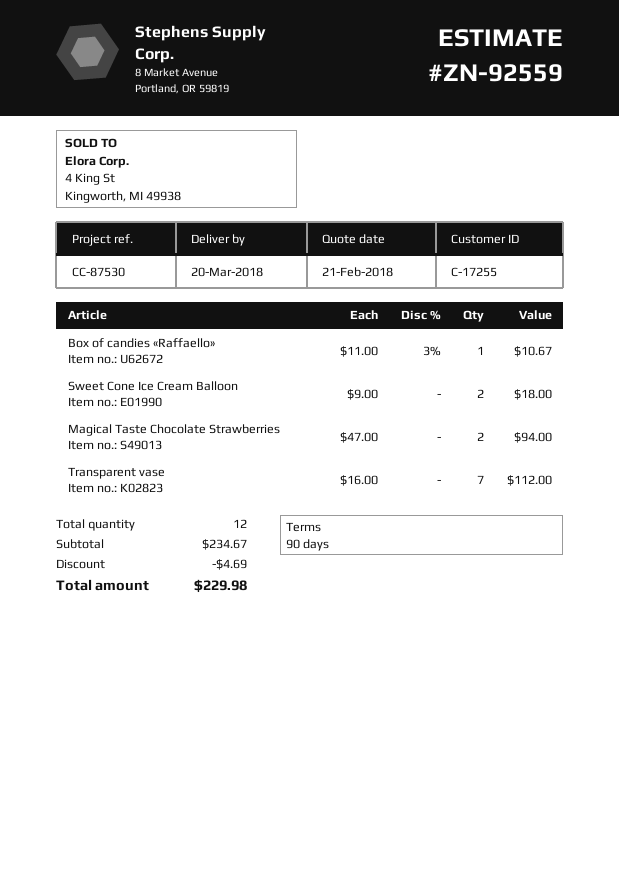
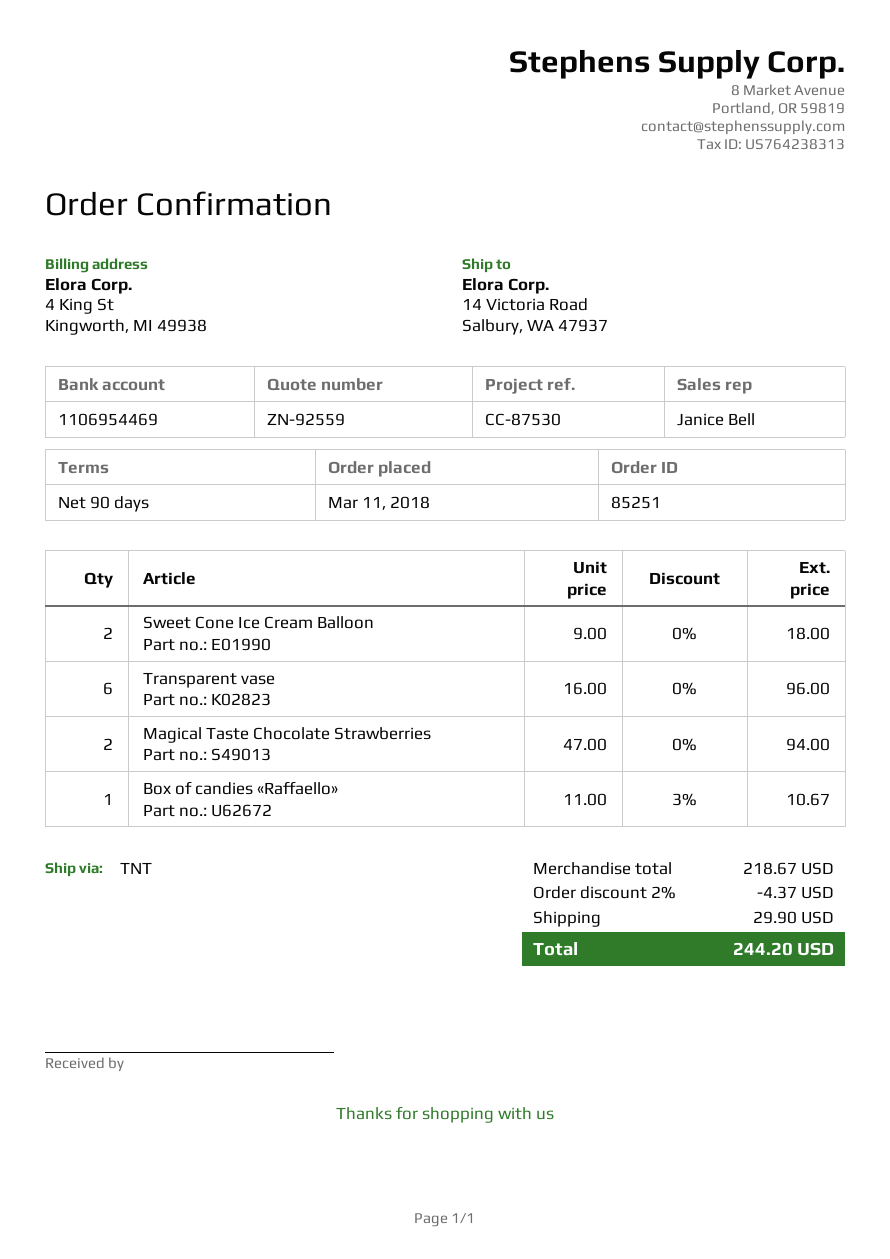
Transparent vase: 7 x 16.00 = 112.00 -> 6 x 16.00 = 96.00
subtotal: 234.67 -> 218.67
discount: 4.69 -> 4.37
shipping: none -> 29.90
total: 229.98 -> 244.20

